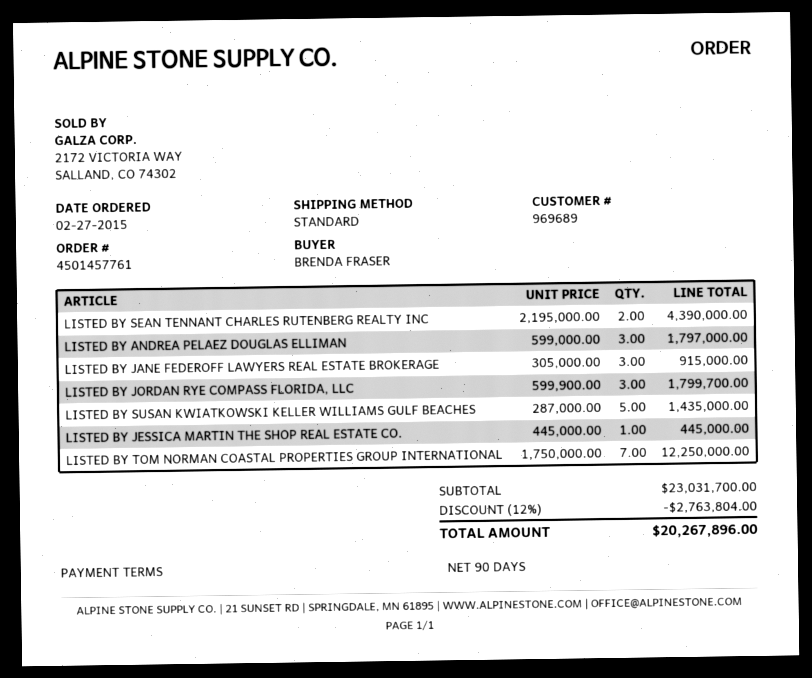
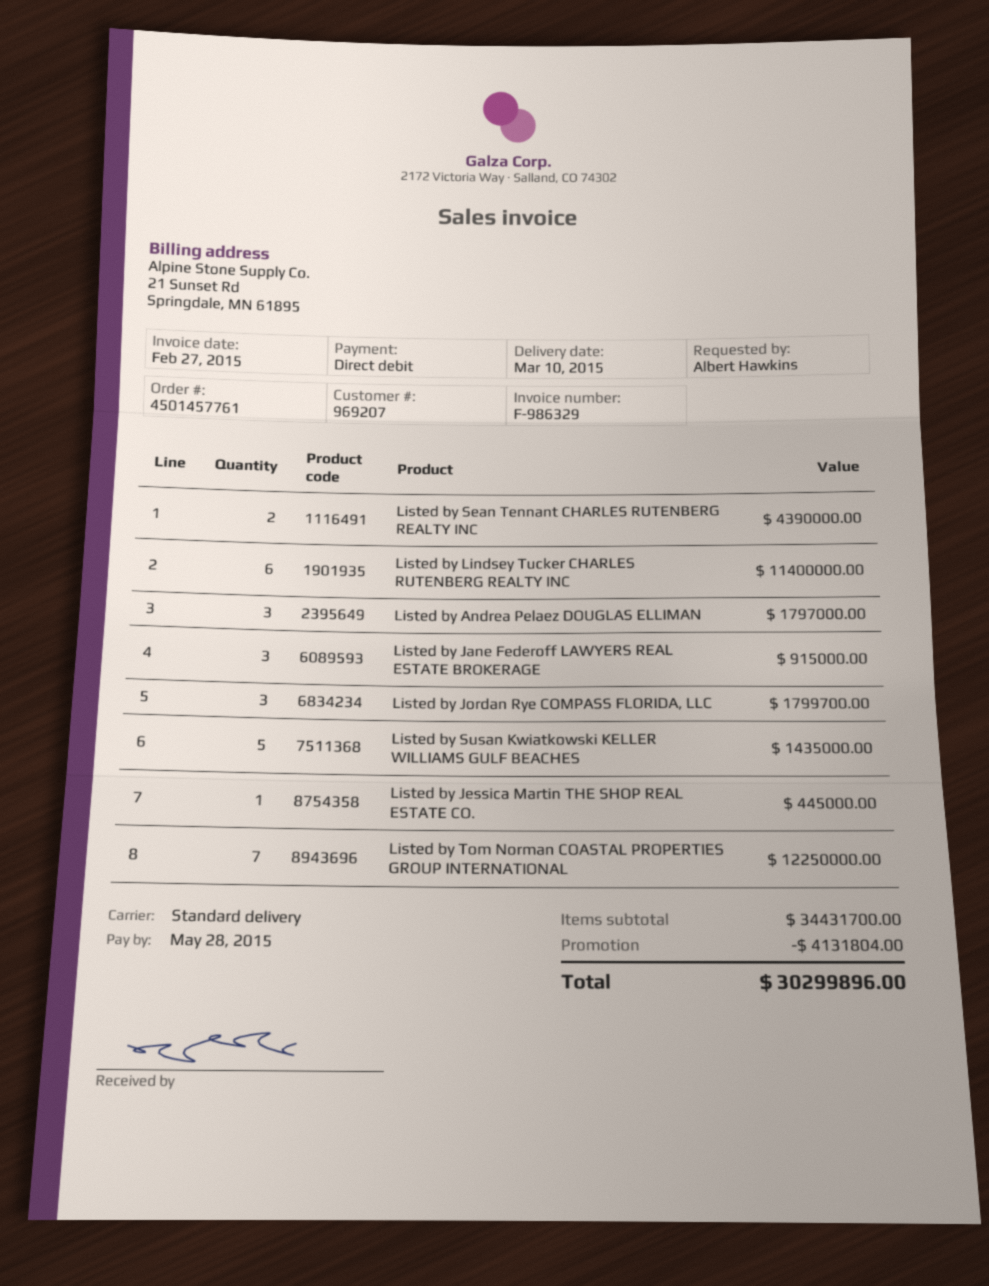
customer number: 969689 -> 969207
ordered by: BRENDA FRASER -> Albert Hawkins
Listed by Lindsey Tucker CHARLES RUTENBERG REALTY INC: none -> 6 for 11400000.00
subtotal: 23031700.00 -> 34431700.00
discount: 2763804.00 -> 4131804.00
total: 20267896.00 -> 30299896.00

